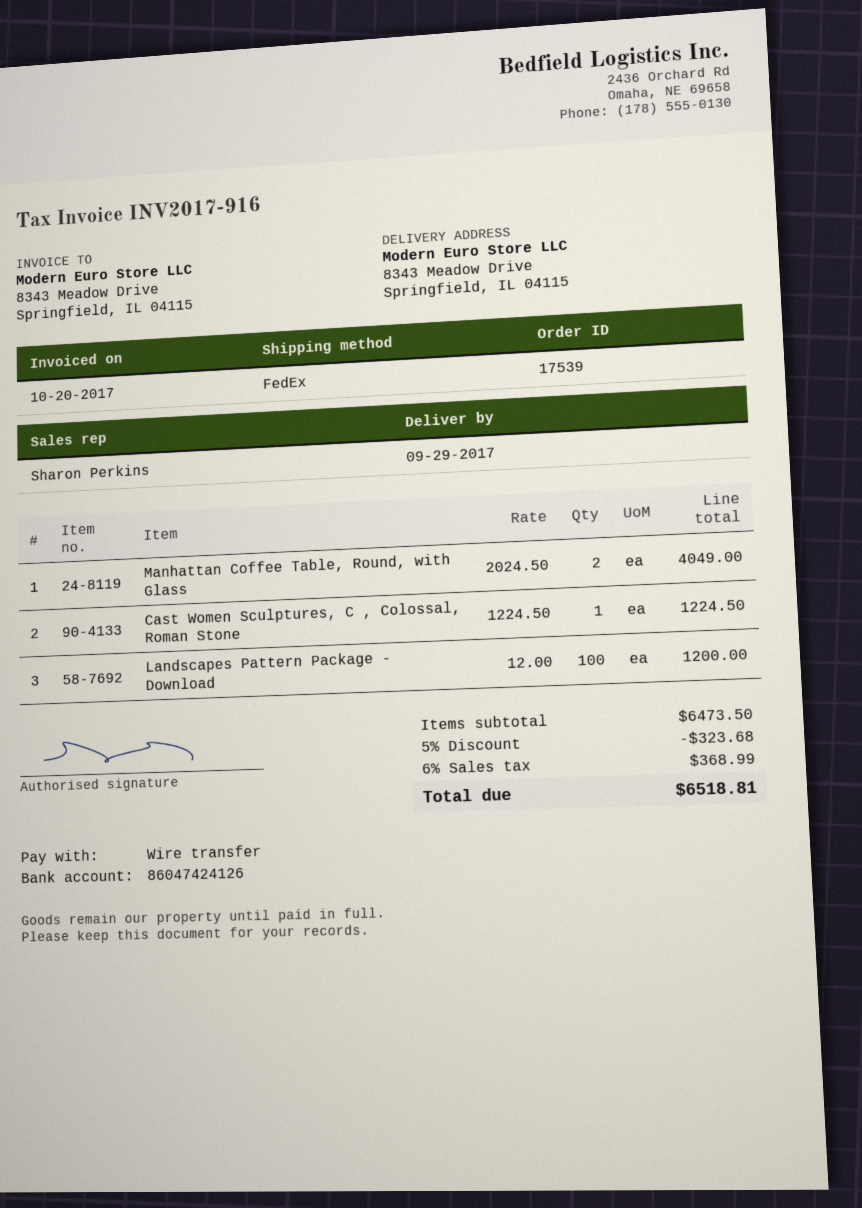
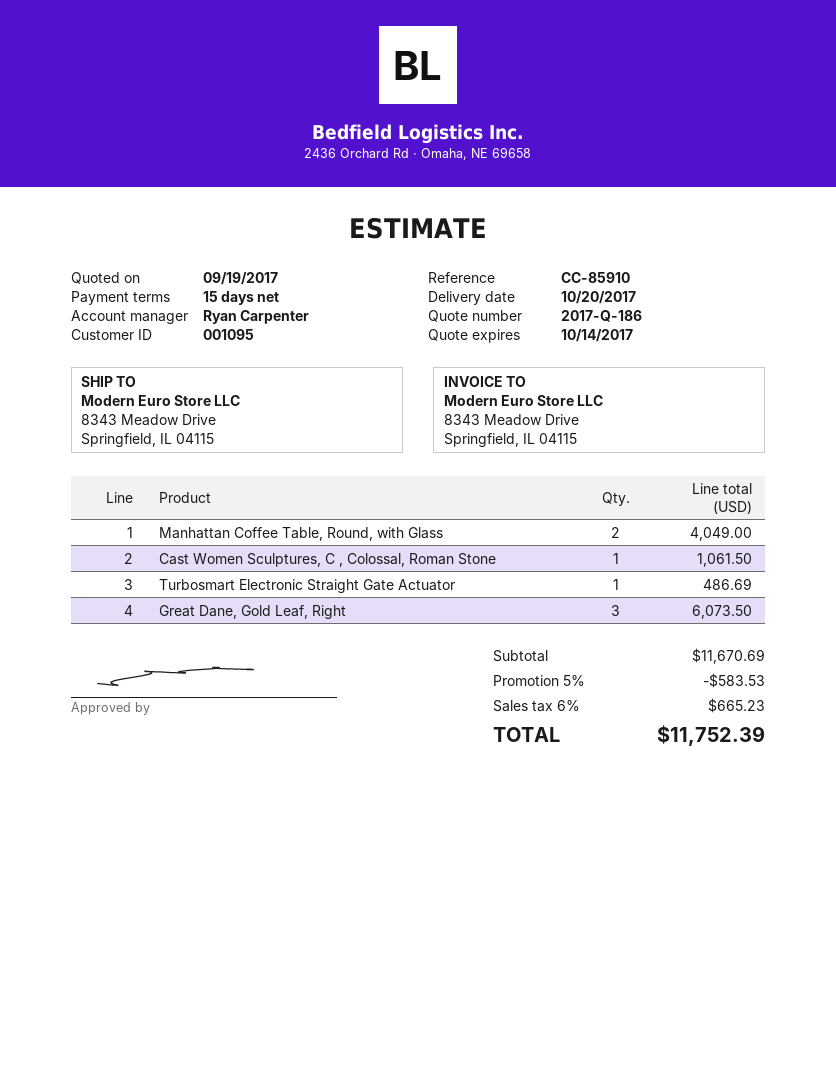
delivery date: 2017-09-29 -> 2017-10-20
sales rep: Sharon Perkins -> Ryan Carpenter
Cast Women Sculptures, C , Colossal, Roman Stone: 1 for 1224.50 -> 1 for 1061.50
Landscapes Pattern Package - Download: 100 for 1200.00 -> none
Turbosmart Electronic Straight Gate Actuator: none -> 1 for 486.69
Great Dane, Gold Leaf, Right: none -> 3 for 6073.50
subtotal: 6473.50 -> 11670.69
discount: 5% = 323.68 -> 5% = 583.53
tax: 6% = 368.99 -> 6% = 665.23
total: 6518.81 -> 11752.39

